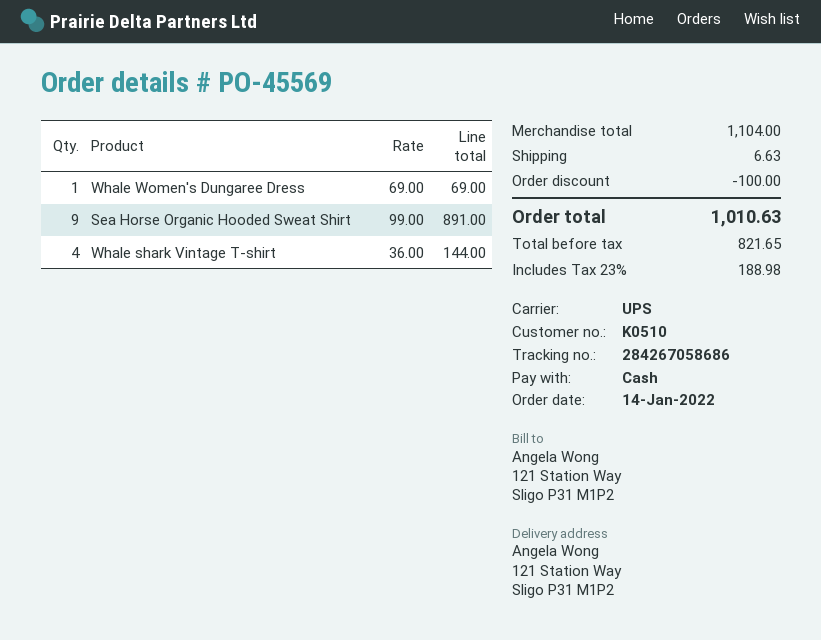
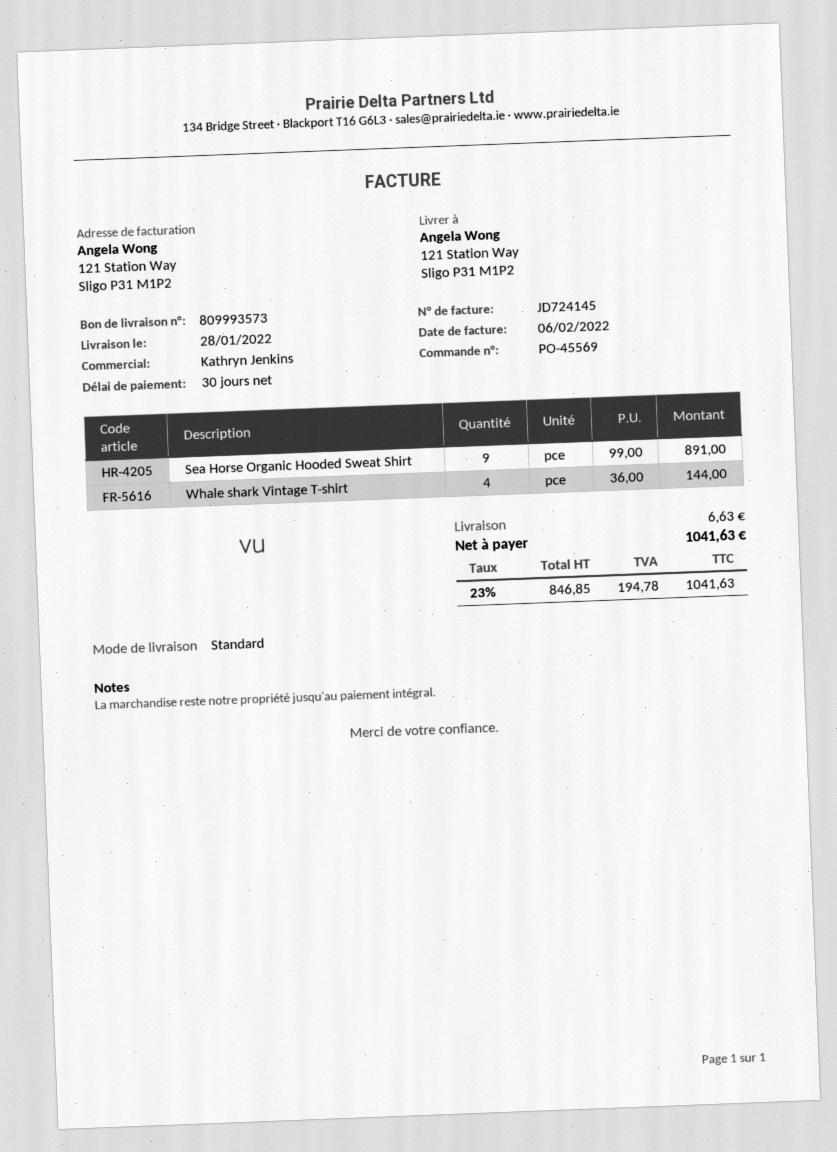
shipping method: UPS -> standard
Whale Women's Dungaree Dress: 1 x 69.00 = 69.00 -> none
discount: 100.00 -> none
net: 821.65 -> 846.85
tax: 23% = 188.98 -> 23% = 194.78
total: 1010.63 -> 1041.63

